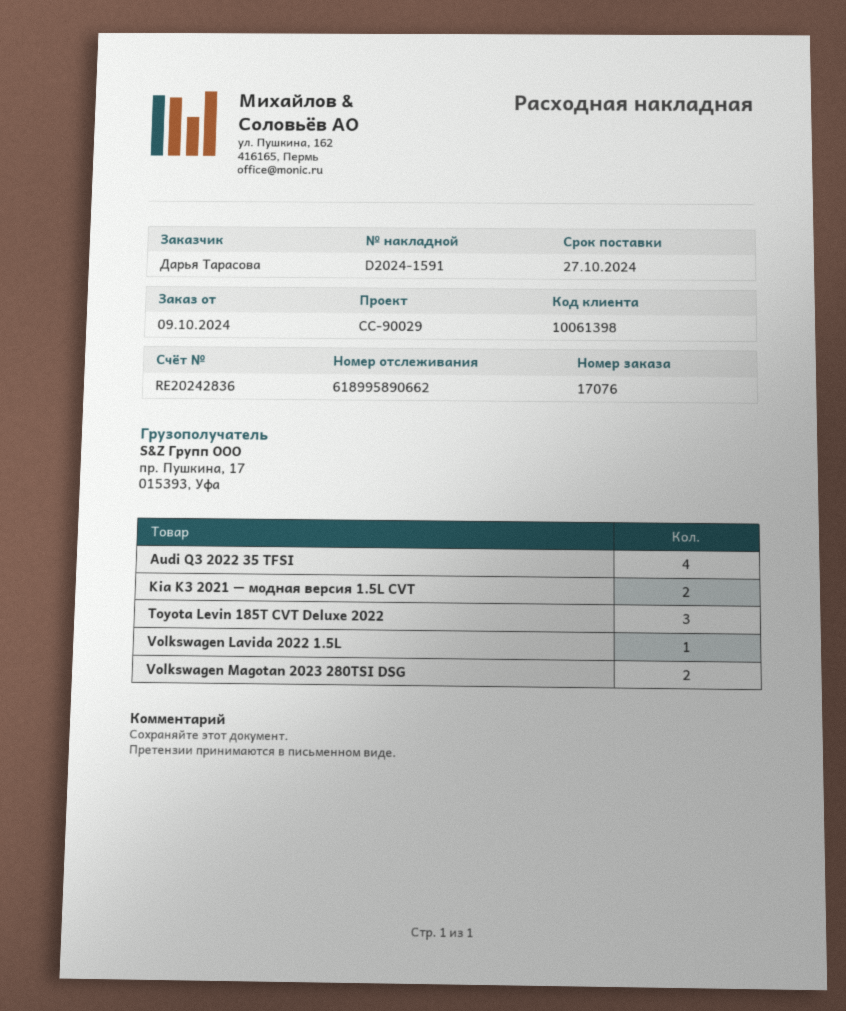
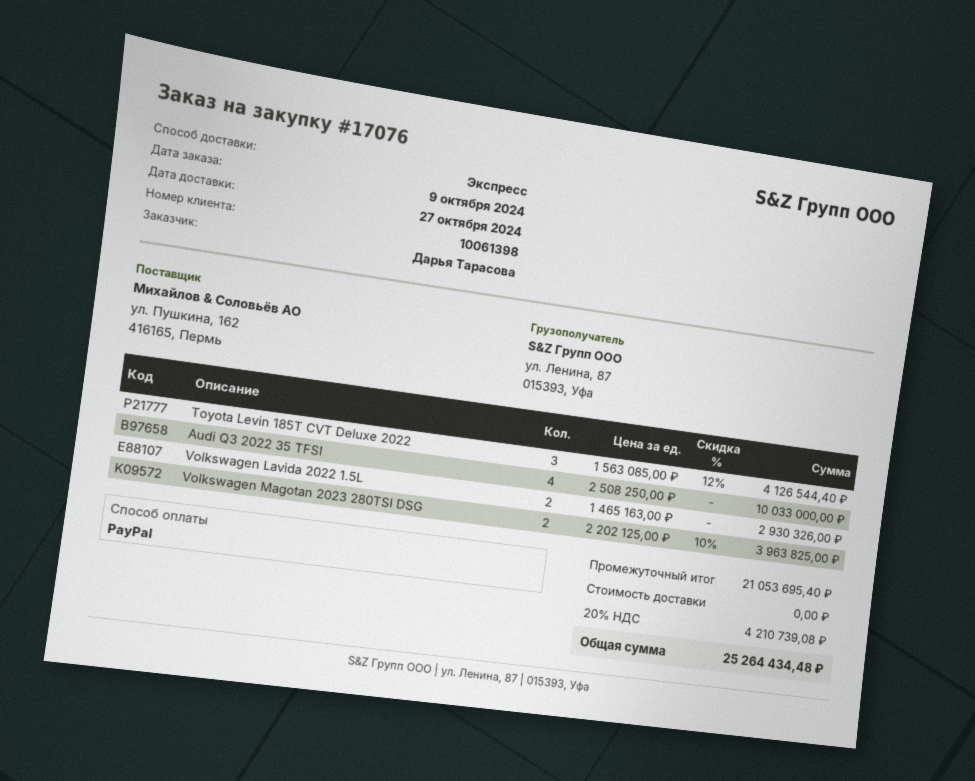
ship to: пр. Пушкина, 17, 015393, Уфа -> ул. Ленина, 87, 015393, Уфа
Kia K3 2021 — модная версия 1.5L CVT: 2 -> none
Volkswagen Lavida 2022 1.5L: 1 -> 2

